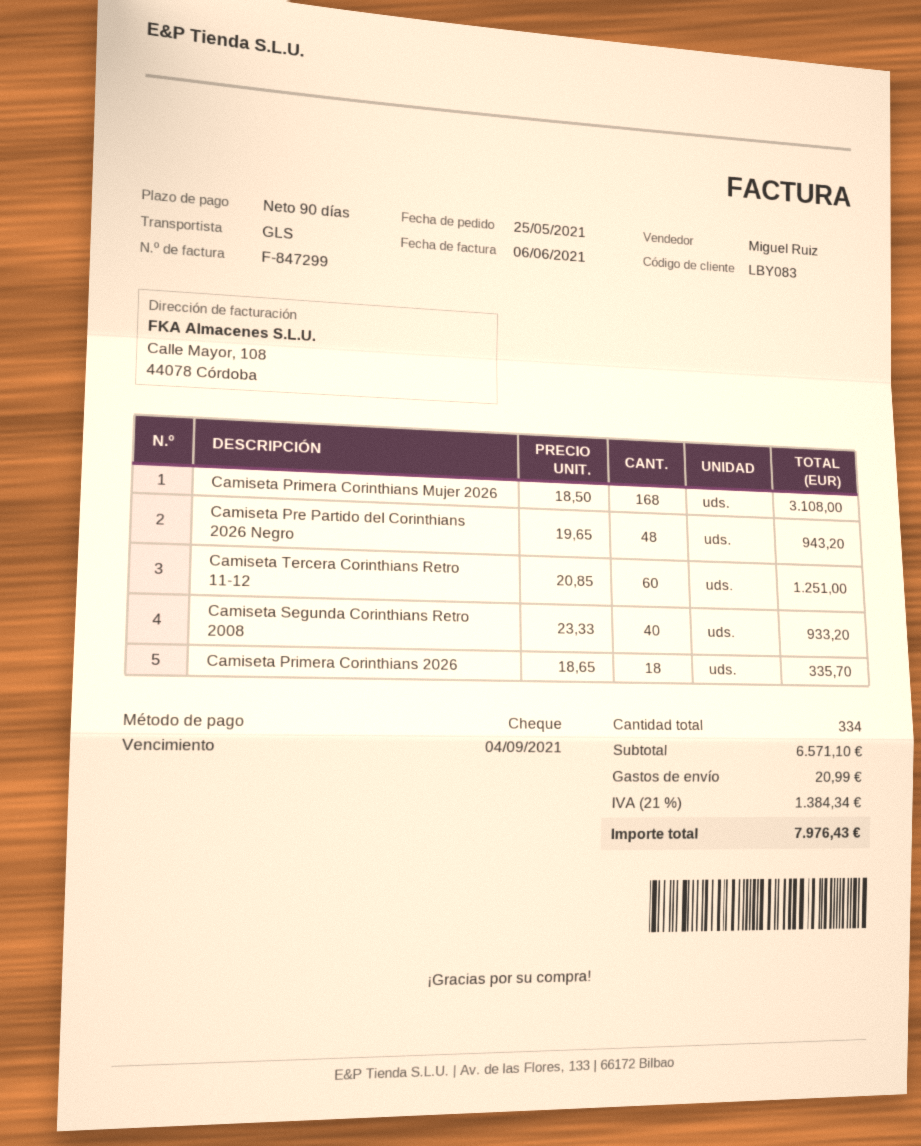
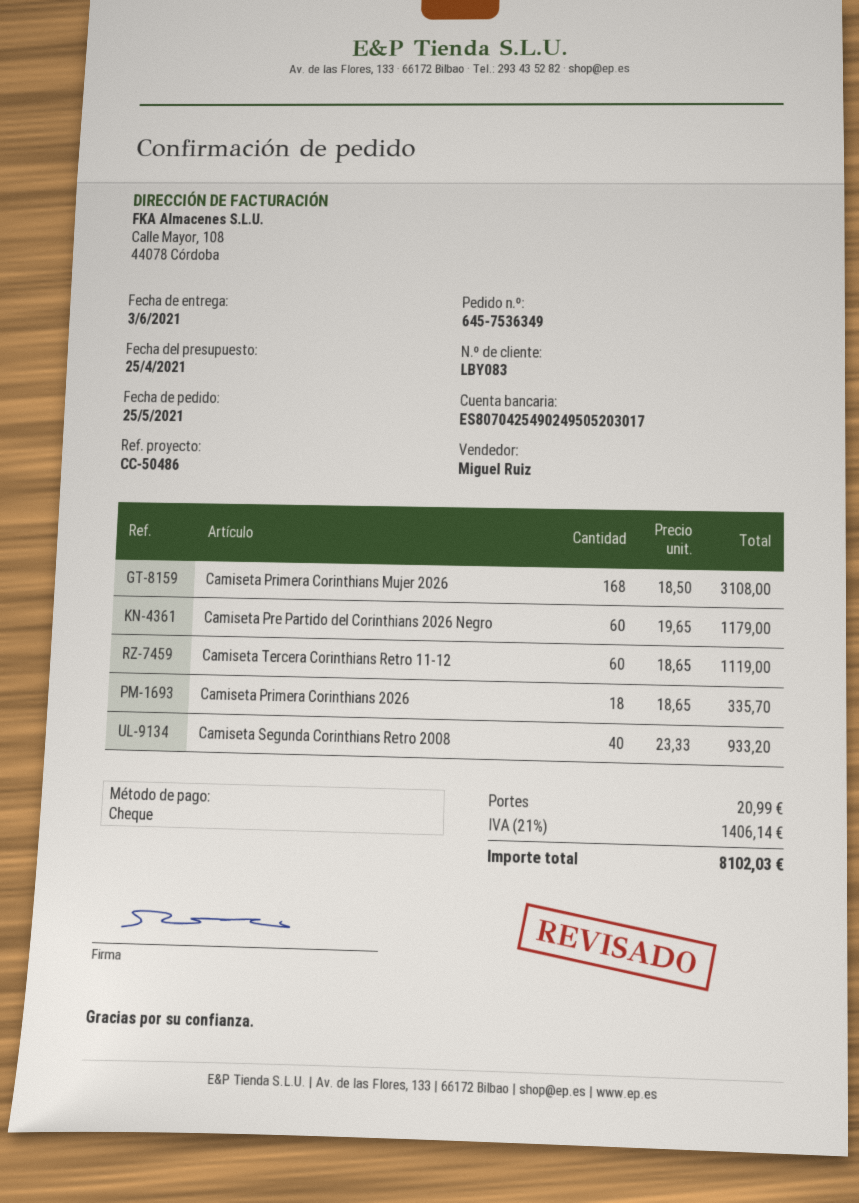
Camiseta Pre Partido del Corinthians 2026 Negro: 48 x 19.65 = 943.20 -> 60 x 19.65 = 1179.00
Camiseta Tercera Corinthians Retro 11-12: 60 x 20.85 = 1251.00 -> 60 x 18.65 = 1119.00
tax: 21% = 1384.34 -> 21% = 1406.14
total: 7976.43 -> 8102.03

